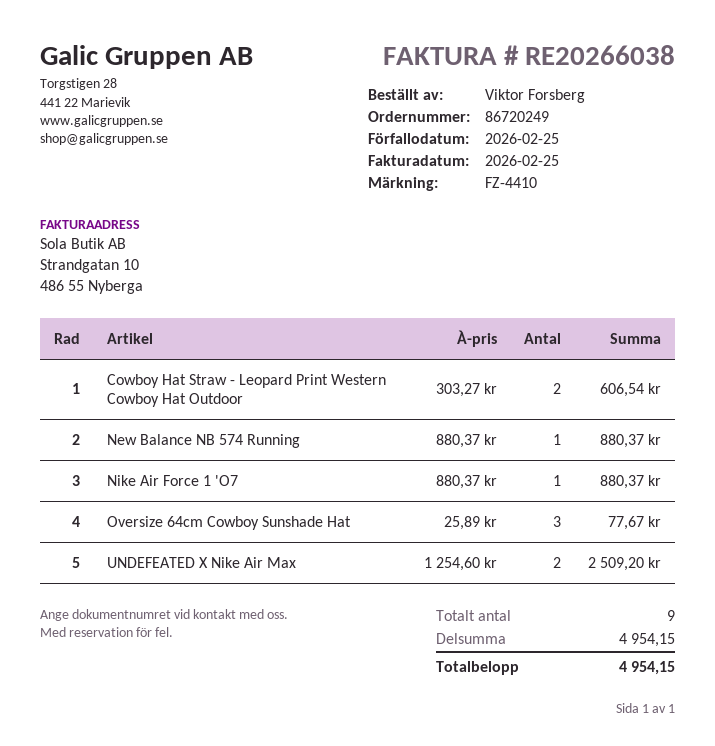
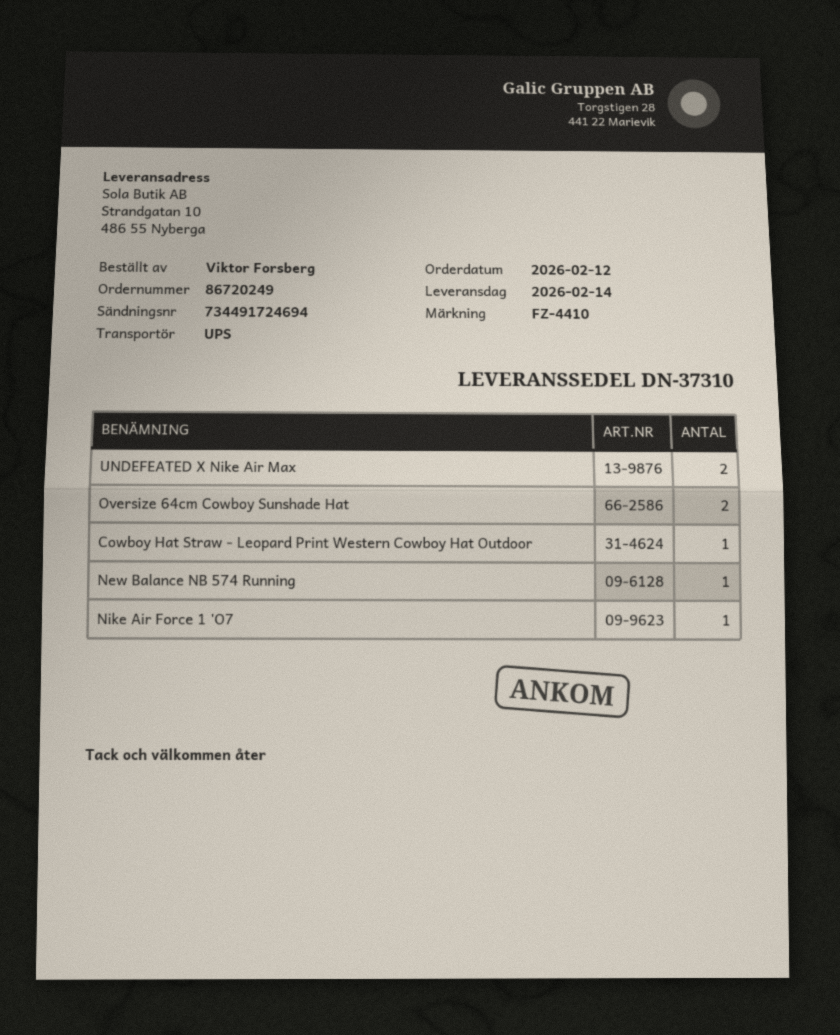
Cowboy Hat Straw - Leopard Print Western Cowboy Hat Outdoor: 2 -> 1
Oversize 64cm Cowboy Sunshade Hat: 3 -> 2

